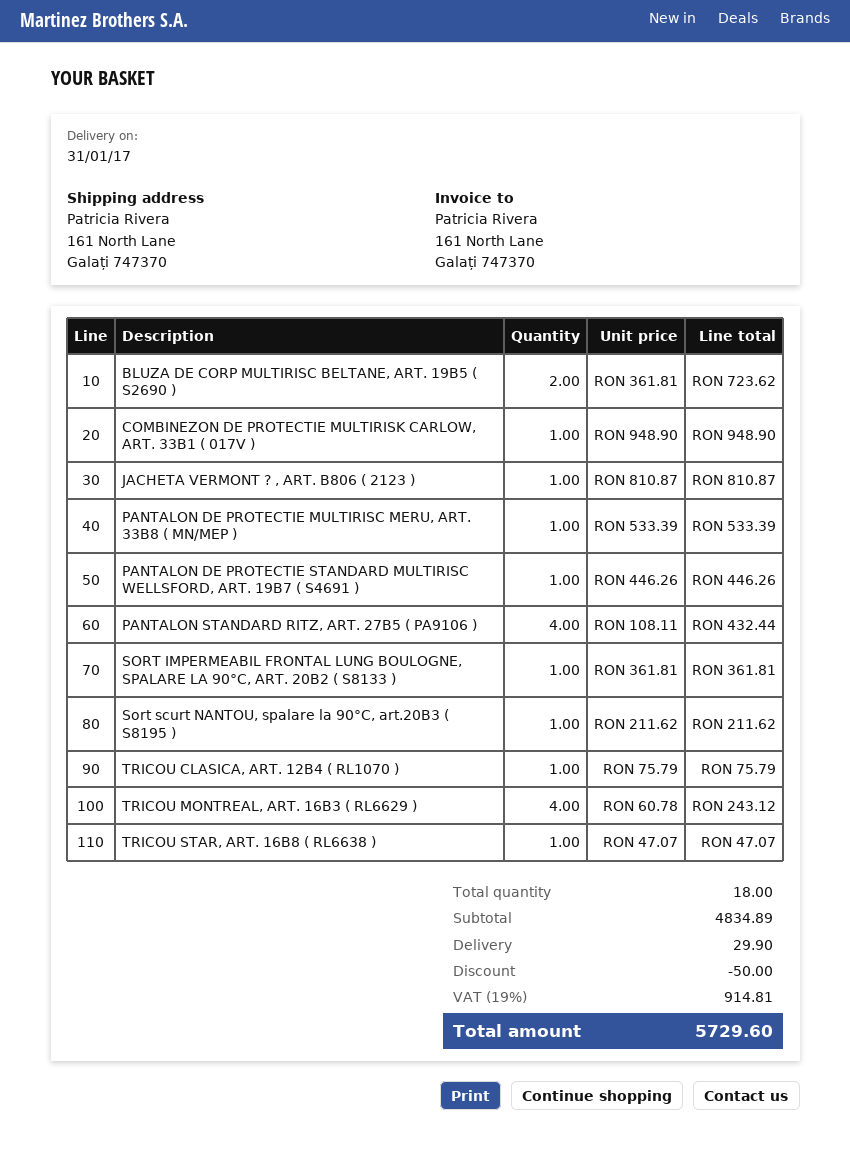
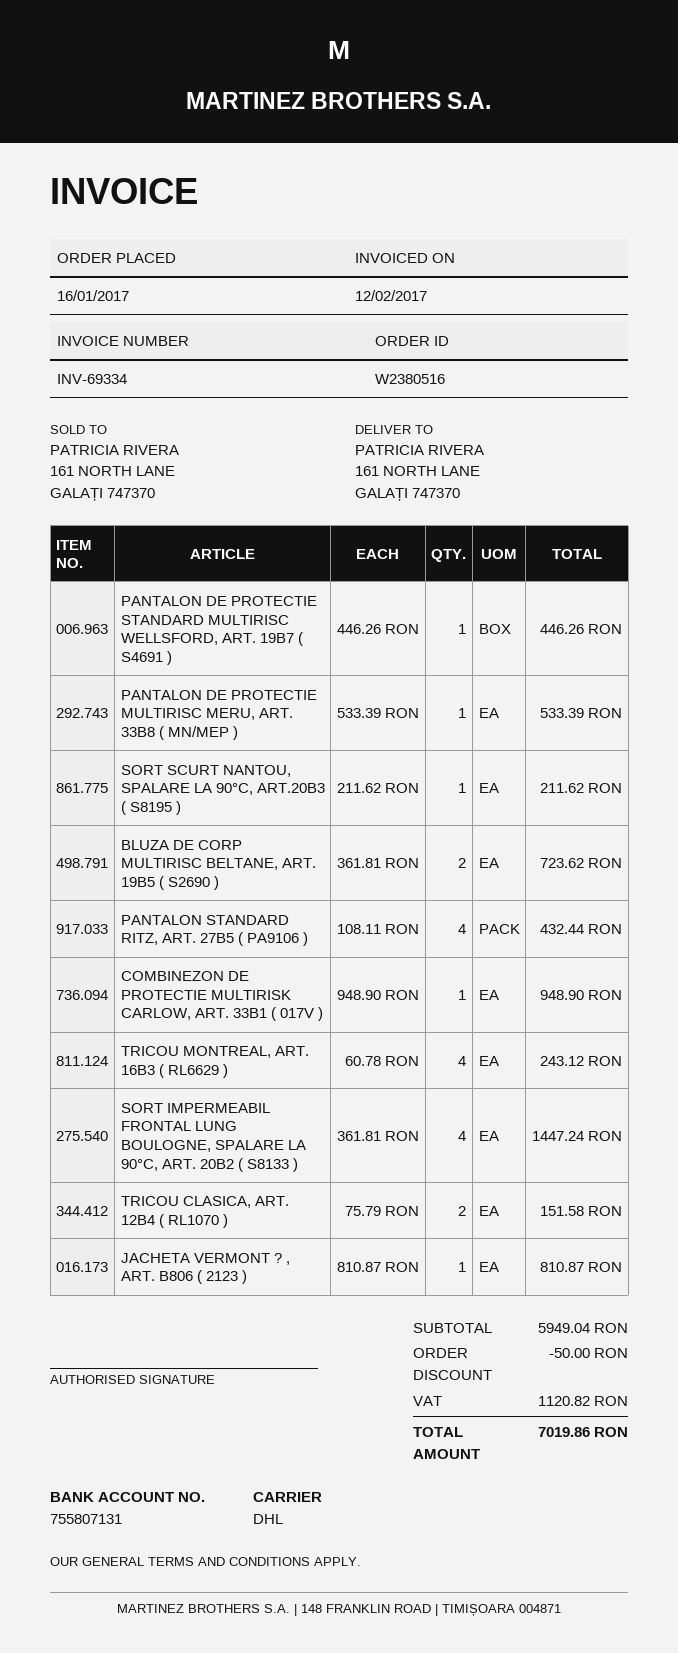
SORT IMPERMEABIL FRONTAL LUNG BOULOGNE, SPALARE LA 90°C, ART. 20B2 ( S8133 ): 1 x 361.81 = 361.81 -> 4 x 361.81 = 1447.24
TRICOU CLASICA, ART. 12B4 ( RL1070 ): 1 x 75.79 = 75.79 -> 2 x 75.79 = 151.58
TRICOU STAR, ART. 16B8 ( RL6638 ): 1 x 47.07 = 47.07 -> none
subtotal: 4834.89 -> 5949.04
shipping: 29.90 -> none
tax: 914.81 -> 1120.82
total: 5729.60 -> 7019.86

